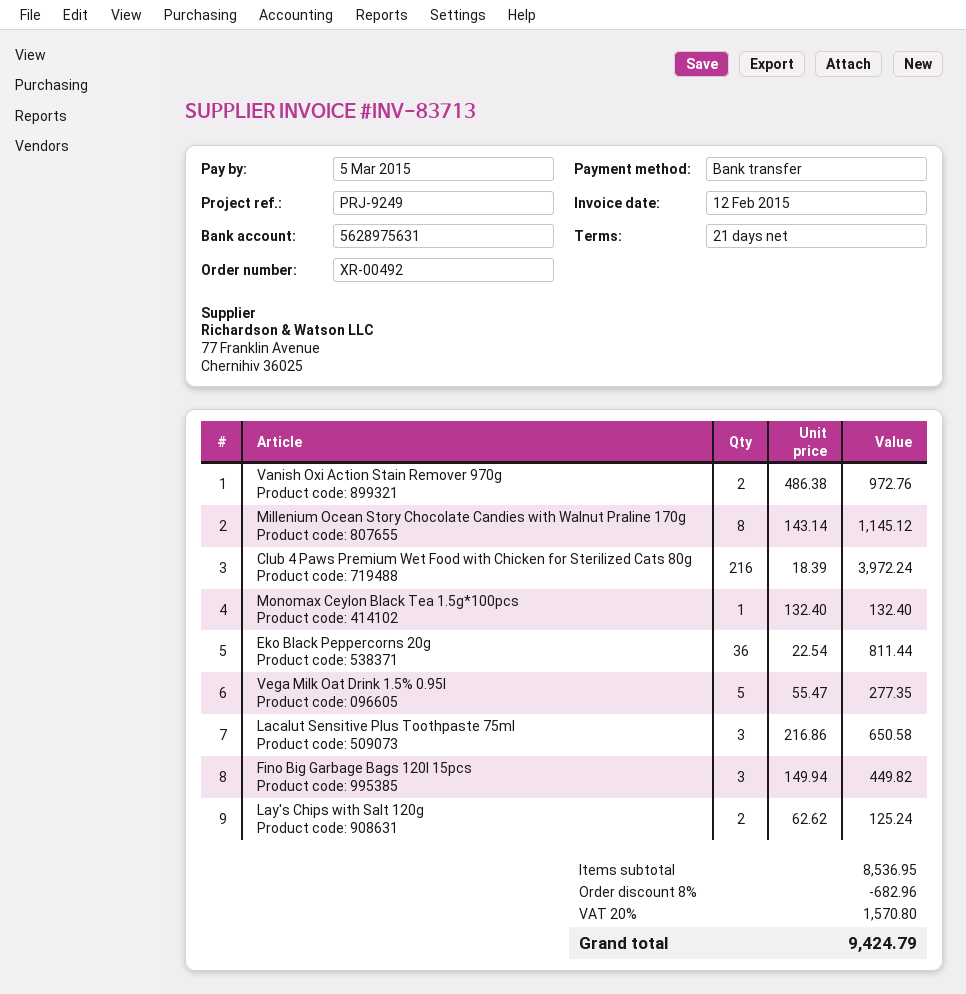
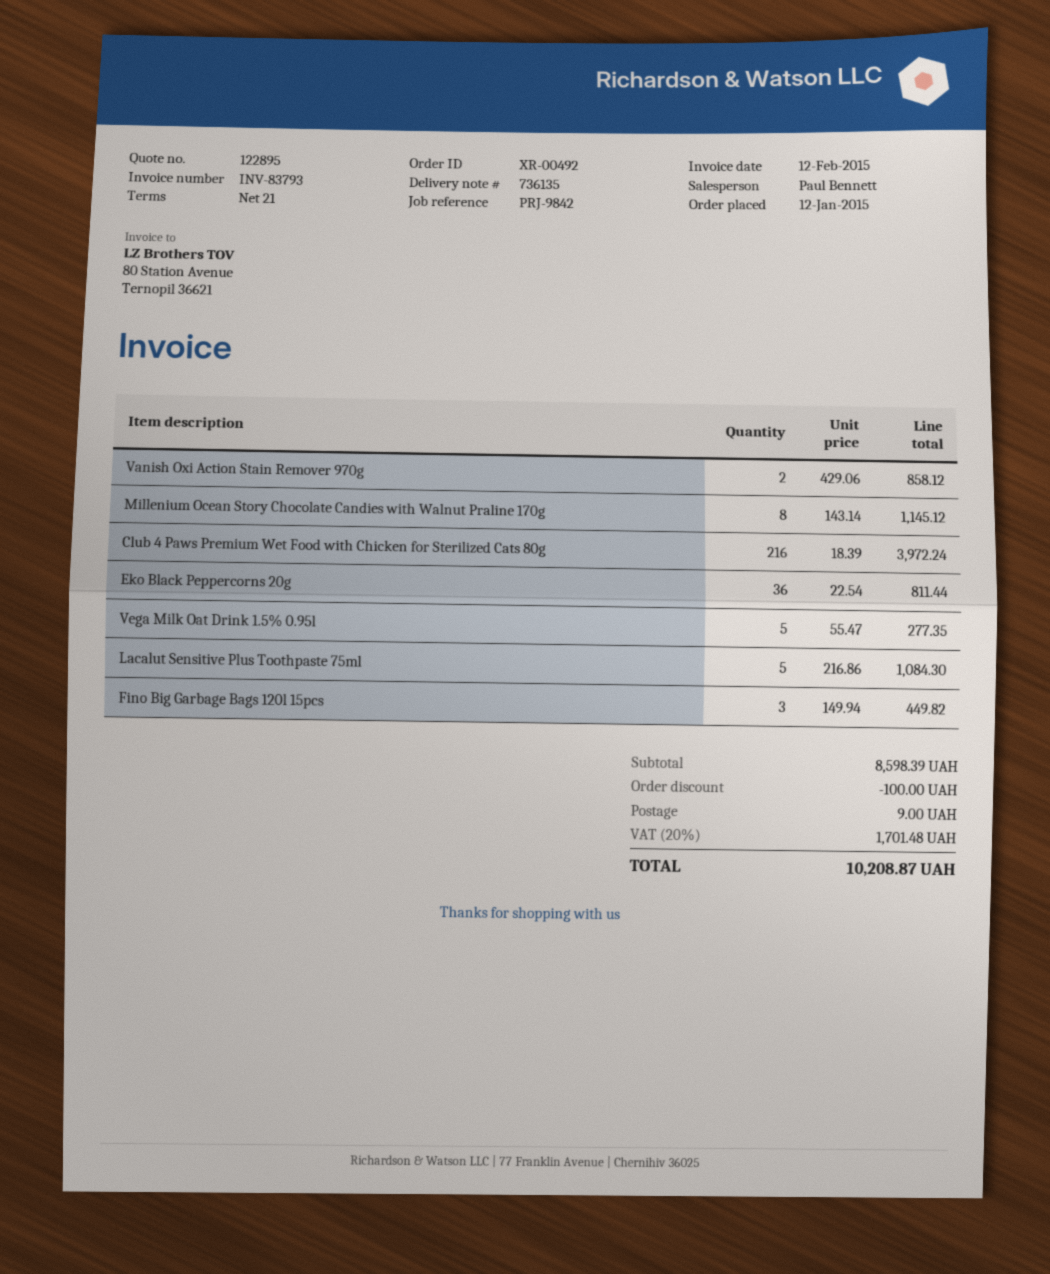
invoice number: INV-83713 -> INV-83793
reference: PRJ-9249 -> PRJ-9842
Vanish Oxi Action Stain Remover 970g: 2 x 486.38 = 972.76 -> 2 x 429.06 = 858.12
Monomax Ceylon Black Tea 1.5g*100pcs: 1 x 132.40 = 132.40 -> none
Lacalut Sensitive Plus Toothpaste 75ml: 3 x 216.86 = 650.58 -> 5 x 216.86 = 1084.30
Lay's Chips with Salt 120g: 2 x 62.62 = 125.24 -> none
subtotal: 8536.95 -> 8598.39
discount: 682.96 -> 100.00
shipping: none -> 9.00
tax: 20% = 1570.80 -> 20% = 1701.48
total: 9424.79 -> 10208.87

